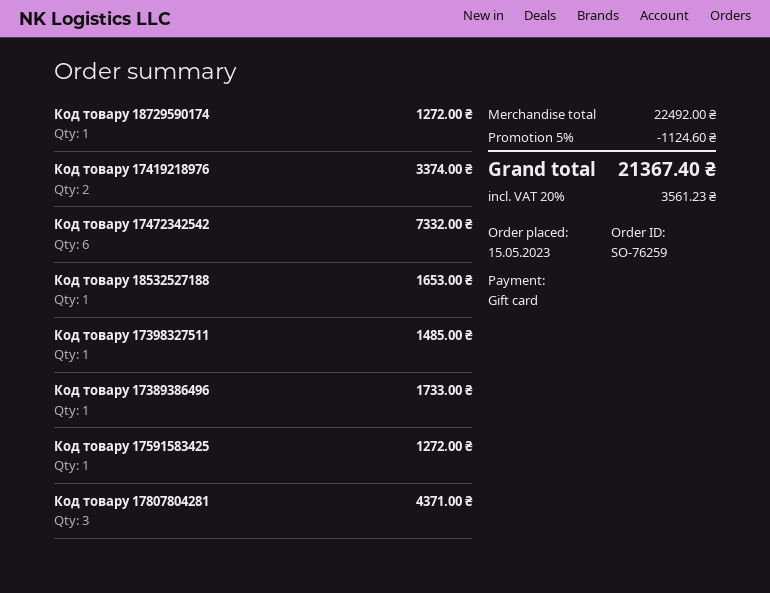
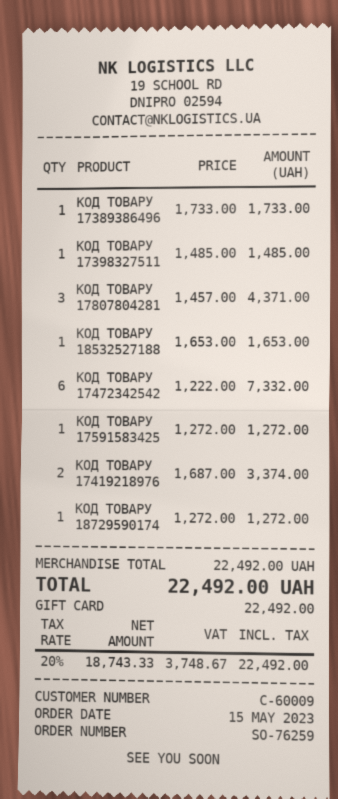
discount: 5% = 1124.60 -> none
tax: 20% = 3561.23 -> 20% = 3748.67
total: 21367.40 -> 22492.00

